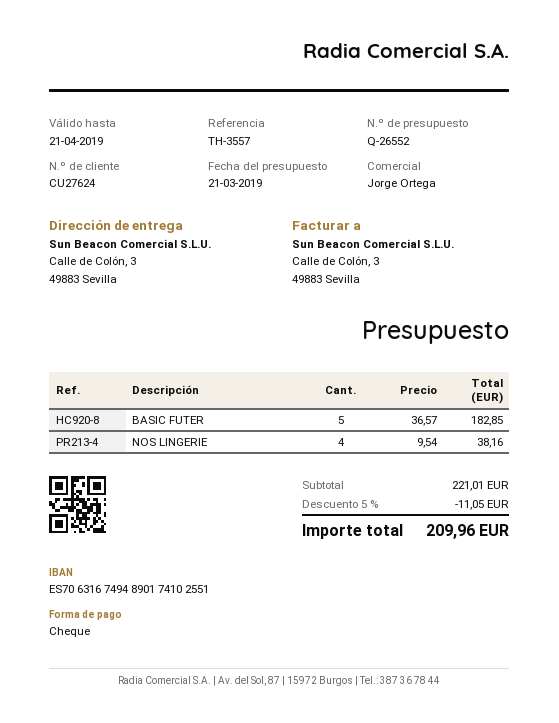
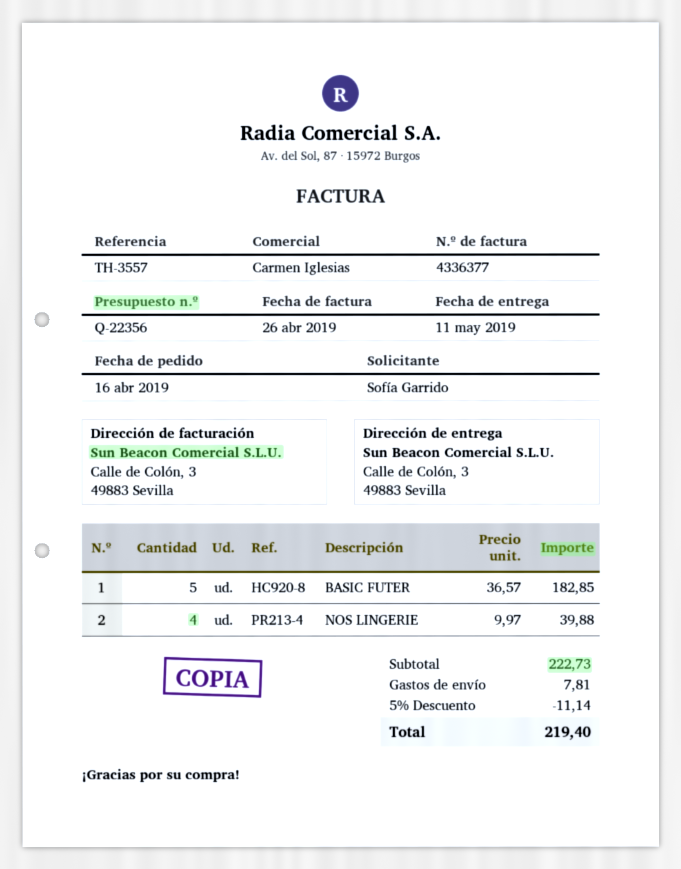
quote number: Q-26552 -> Q-22356
sales rep: Jorge Ortega -> Carmen Iglesias
NOS LINGERIE: 4 x 9.54 = 38.16 -> 4 x 9.97 = 39.88
subtotal: 221.01 -> 222.73
discount: 5% = 11.05 -> 5% = 11.14
shipping: none -> 7.81
total: 209.96 -> 219.40

